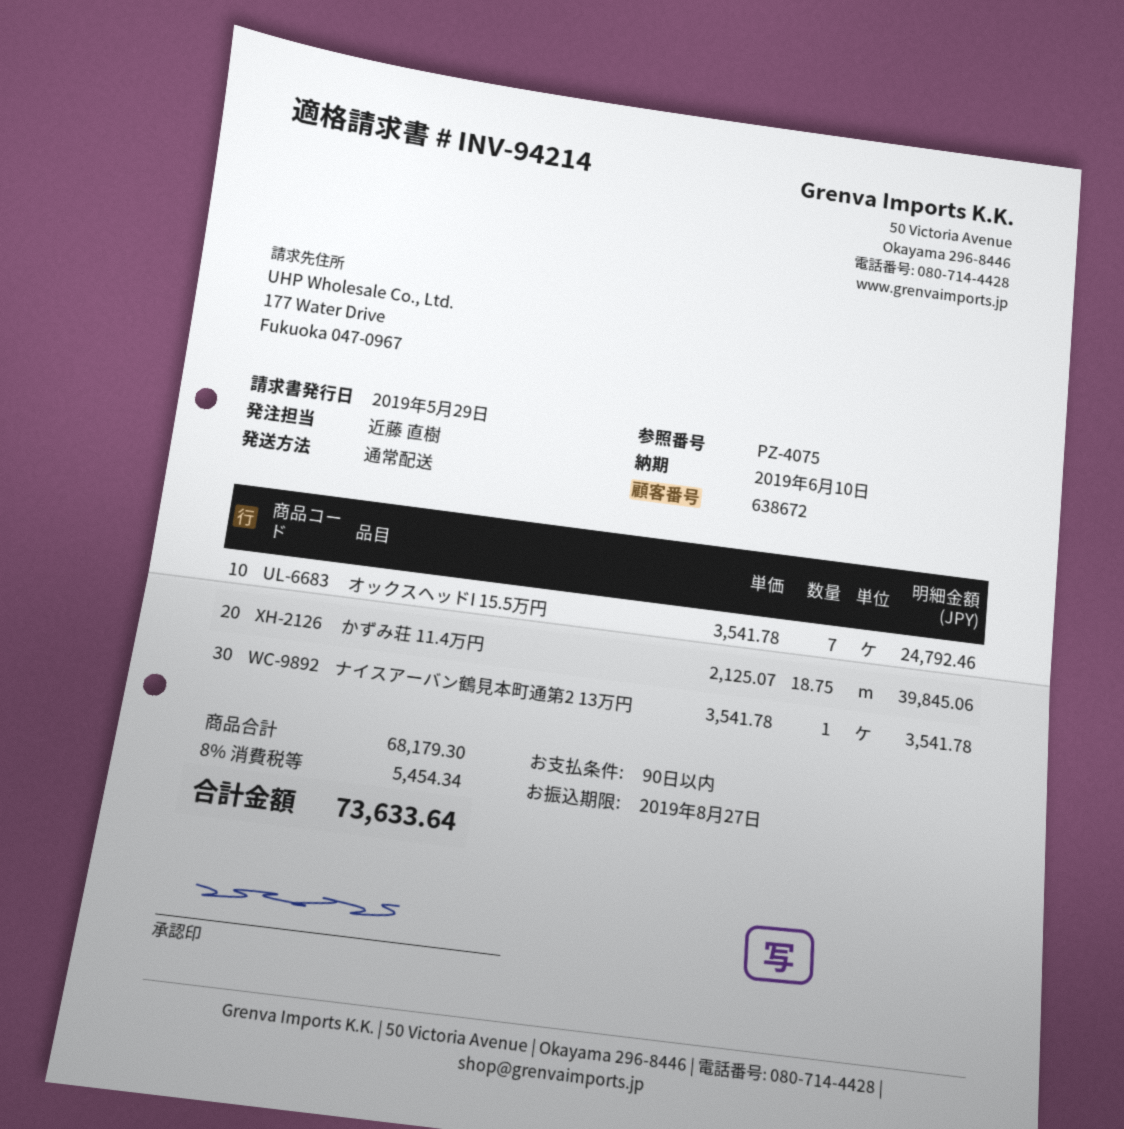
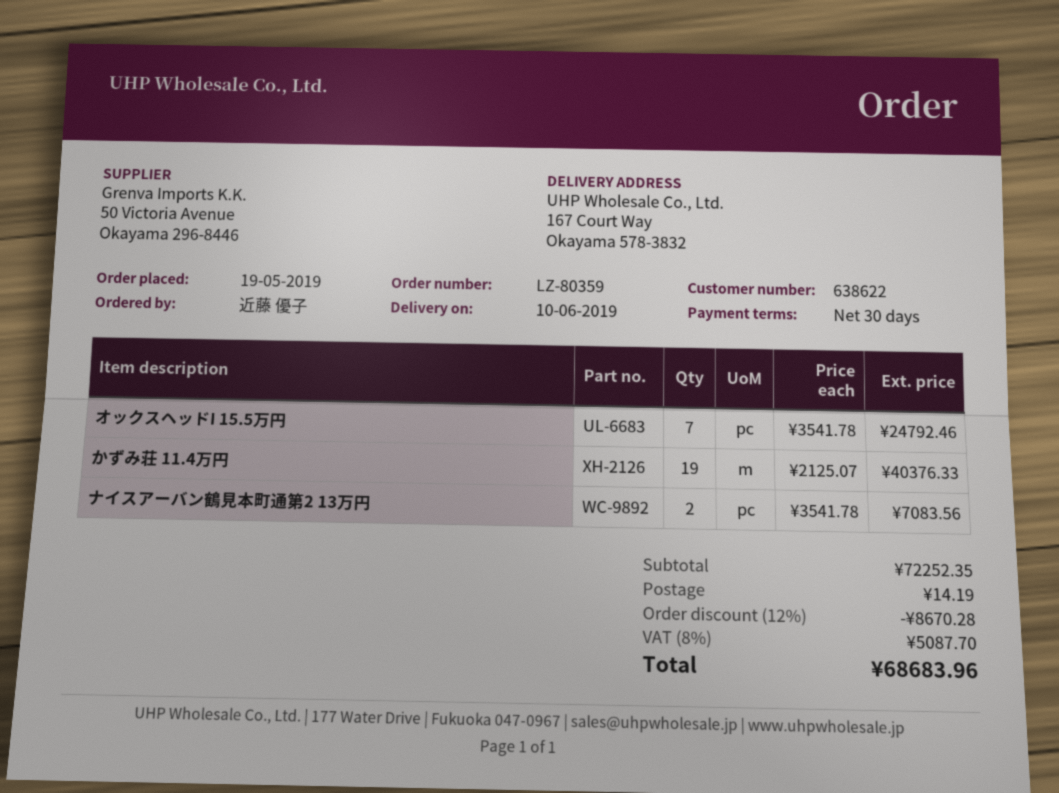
payment terms: 90 days -> 30 days
customer number: 638672 -> 638622
ordered by: 近藤 直樹 -> 近藤 優子
かずみ荘 11.4万円: 18.75 x 2125.07 = 39845.06 -> 19 x 2125.07 = 40376.33
ナイスアーバン鶴見本町通第2 13万円: 1 x 3541.78 = 3541.78 -> 2 x 3541.78 = 7083.56
subtotal: 68179.30 -> 72252.35
discount: none -> 12% = 8670.28
shipping: none -> 14.19
tax: 8% = 5454.34 -> 8% = 5087.70
total: 73633.64 -> 68683.96

